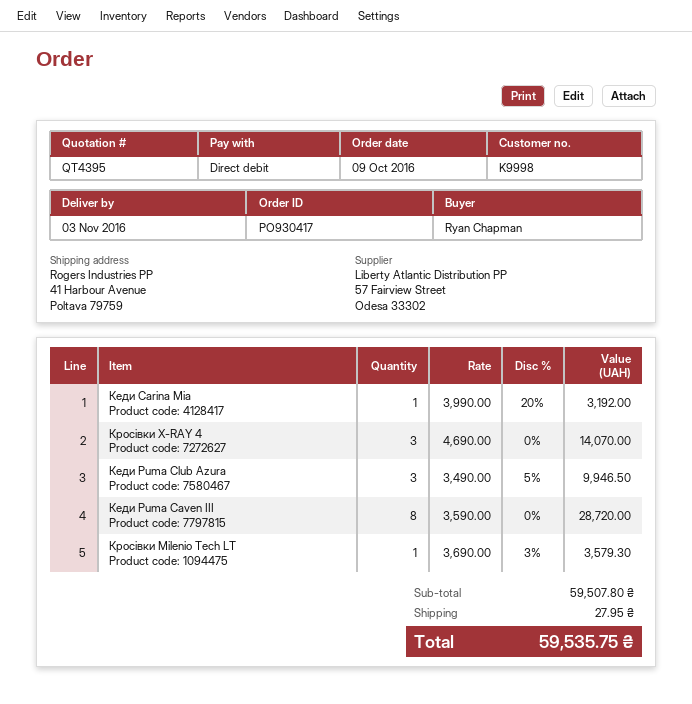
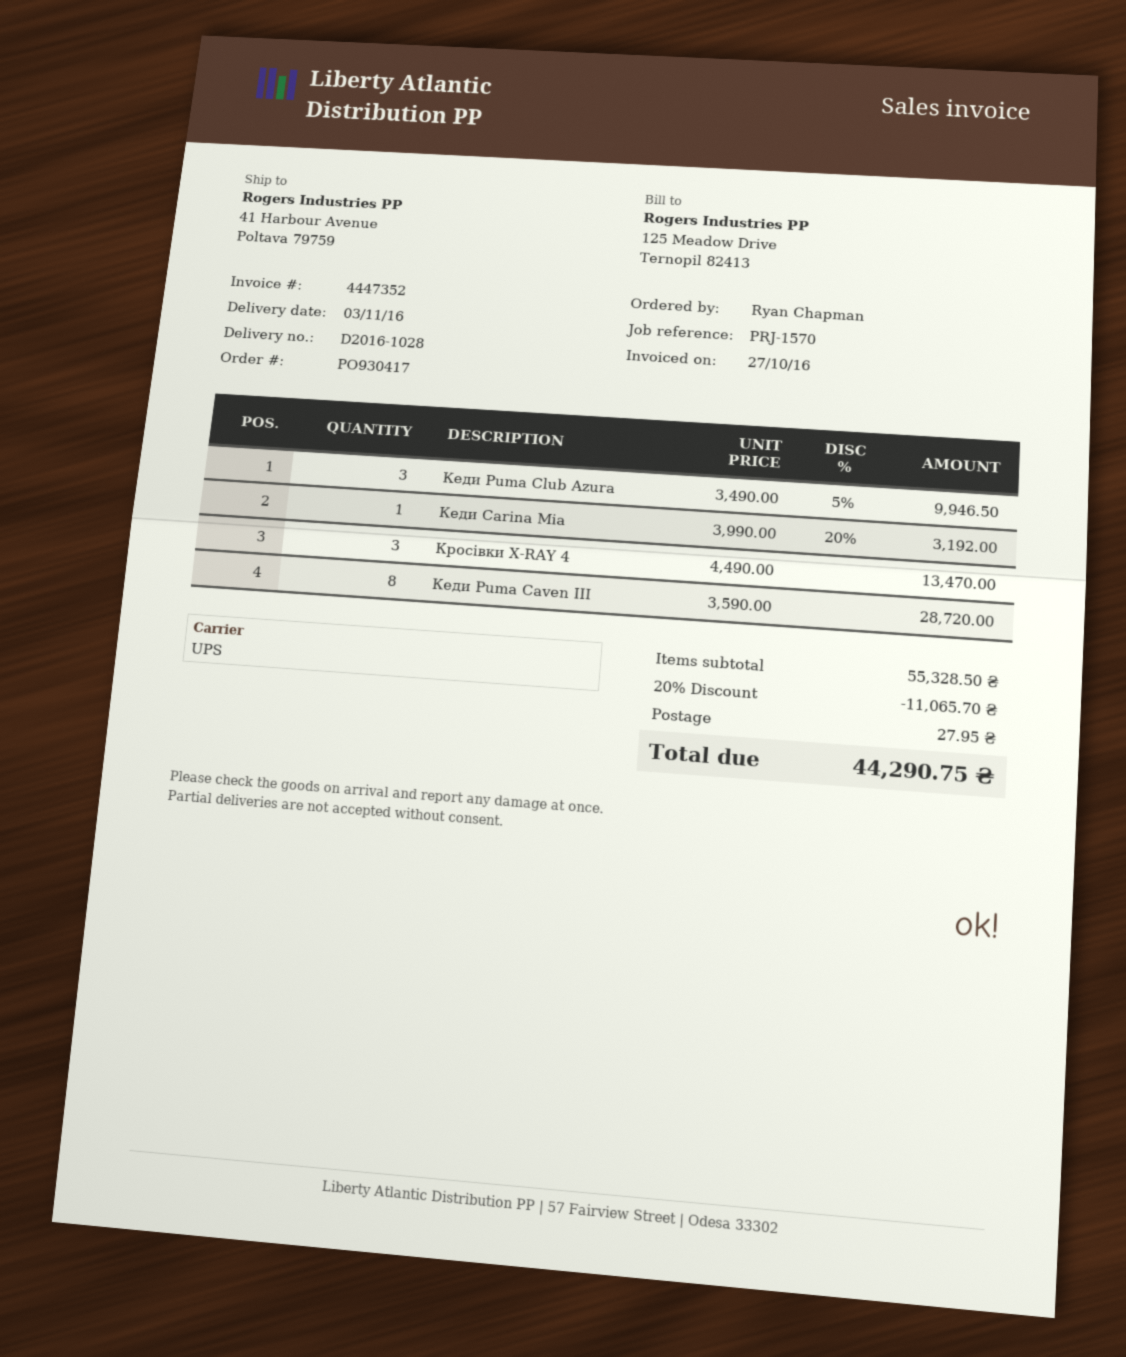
Кросівки X-RAY 4: 3 x 4690.00 = 14070.00 -> 3 x 4490.00 = 13470.00
Кросівки Milenio Tech LT: 1 x 3690.00 - 3% = 3579.30 -> none
subtotal: 59507.80 -> 55328.50
discount: none -> 20% = 11065.70
total: 59535.75 -> 44290.75

